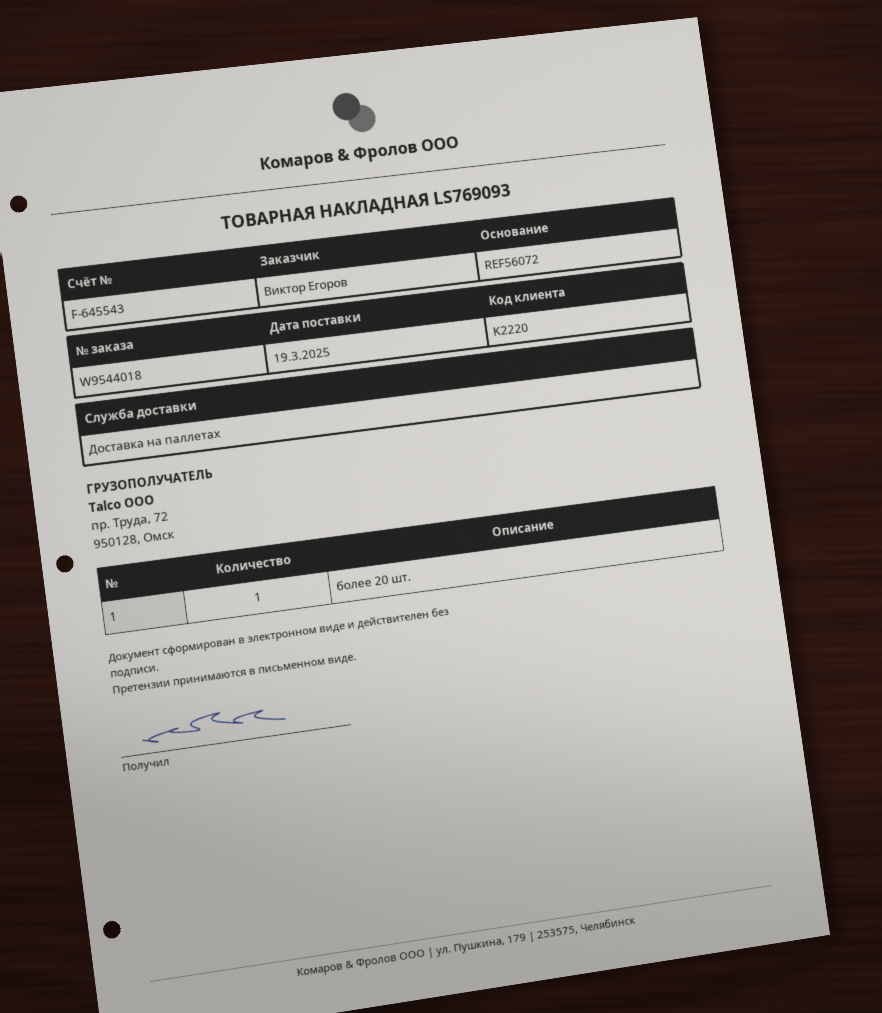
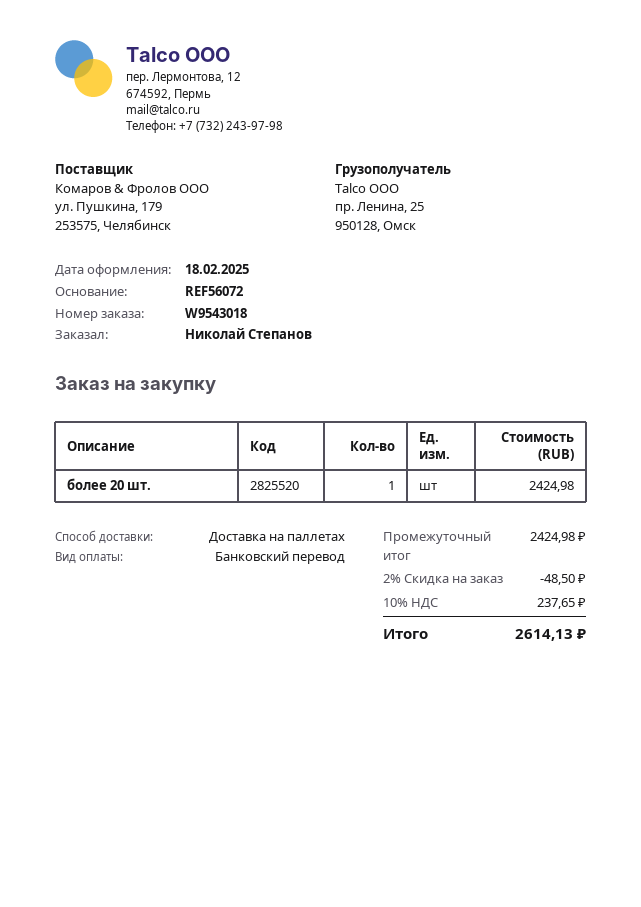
order number: W9544018 -> W9543018
ordered by: Виктор Егоров -> Николай Степанов
ship to: пр. Труда, 72, 950128, Омск -> пр. Ленина, 25, 950128, Омск

